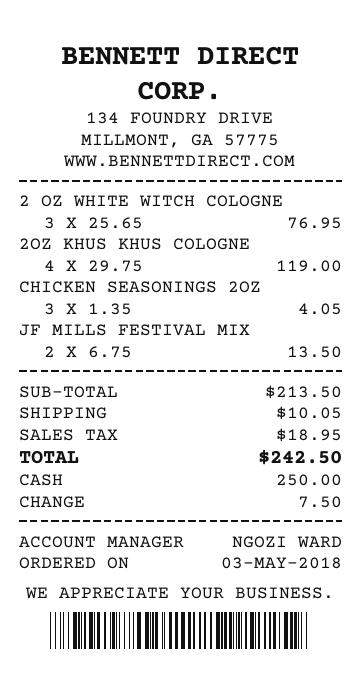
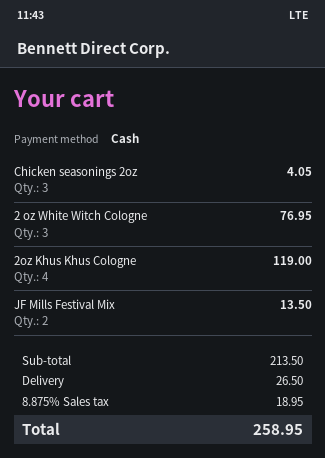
shipping: 10.05 -> 26.50
total: 242.50 -> 258.95

